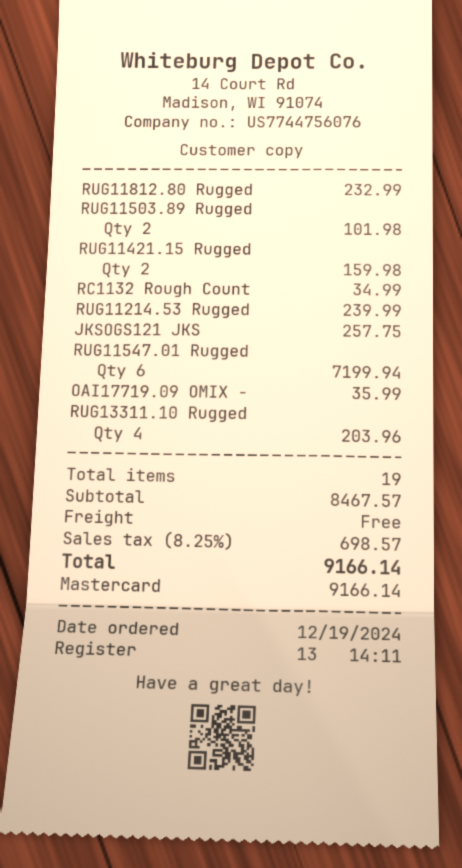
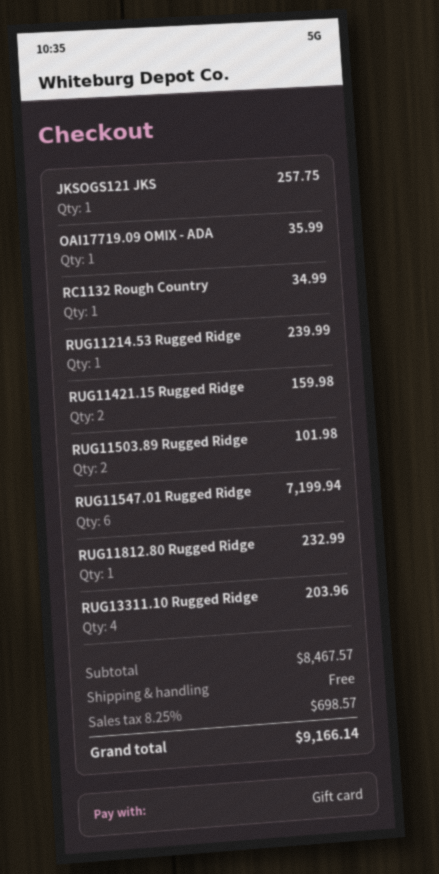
payment method: Mastercard -> gift card

